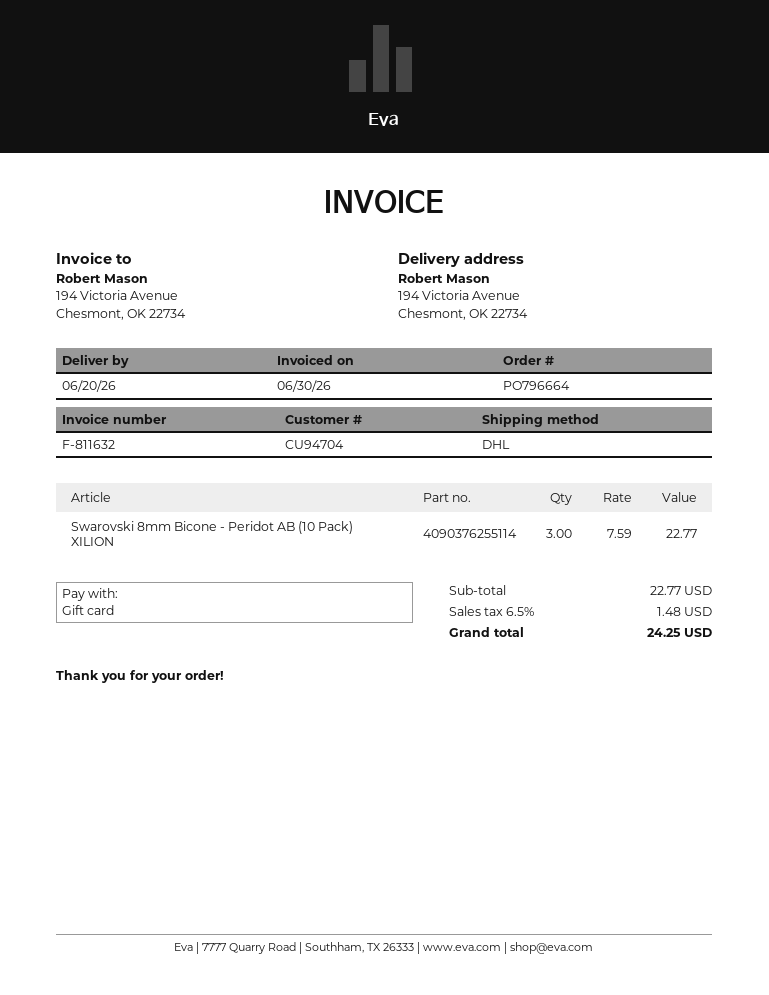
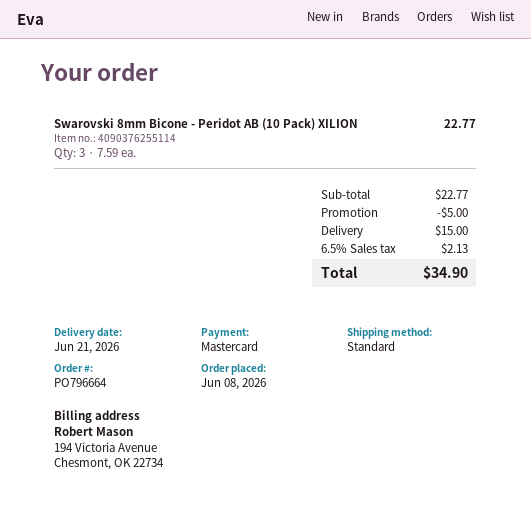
delivery date: 2026-06-20 -> 2026-06-21
payment method: gift card -> Mastercard
shipping method: DHL -> standard
discount: none -> 5.00
shipping: none -> 15.00
tax: 6.5% = 1.48 -> 6.5% = 2.13
total: 24.25 -> 34.90

